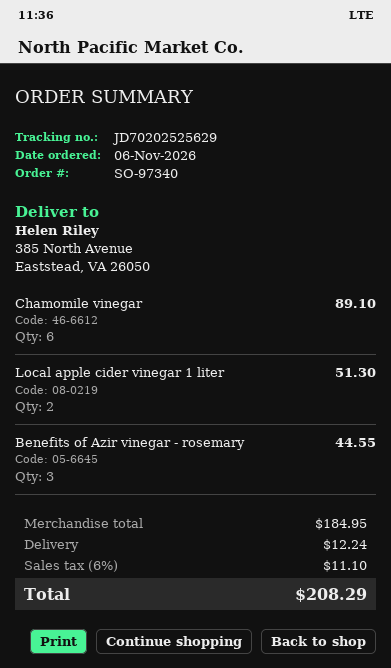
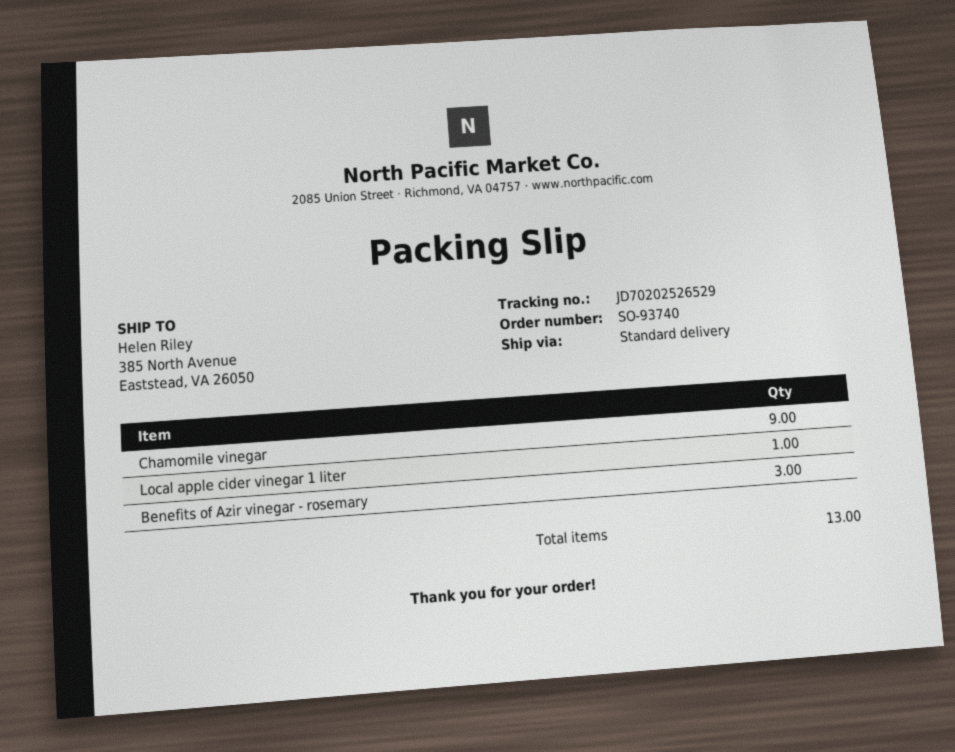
order number: SO-97340 -> SO-93740
tracking number: JD70202525629 -> JD70202526529
Chamomile vinegar: 6 -> 9
Local apple cider vinegar 1 liter: 2 -> 1

